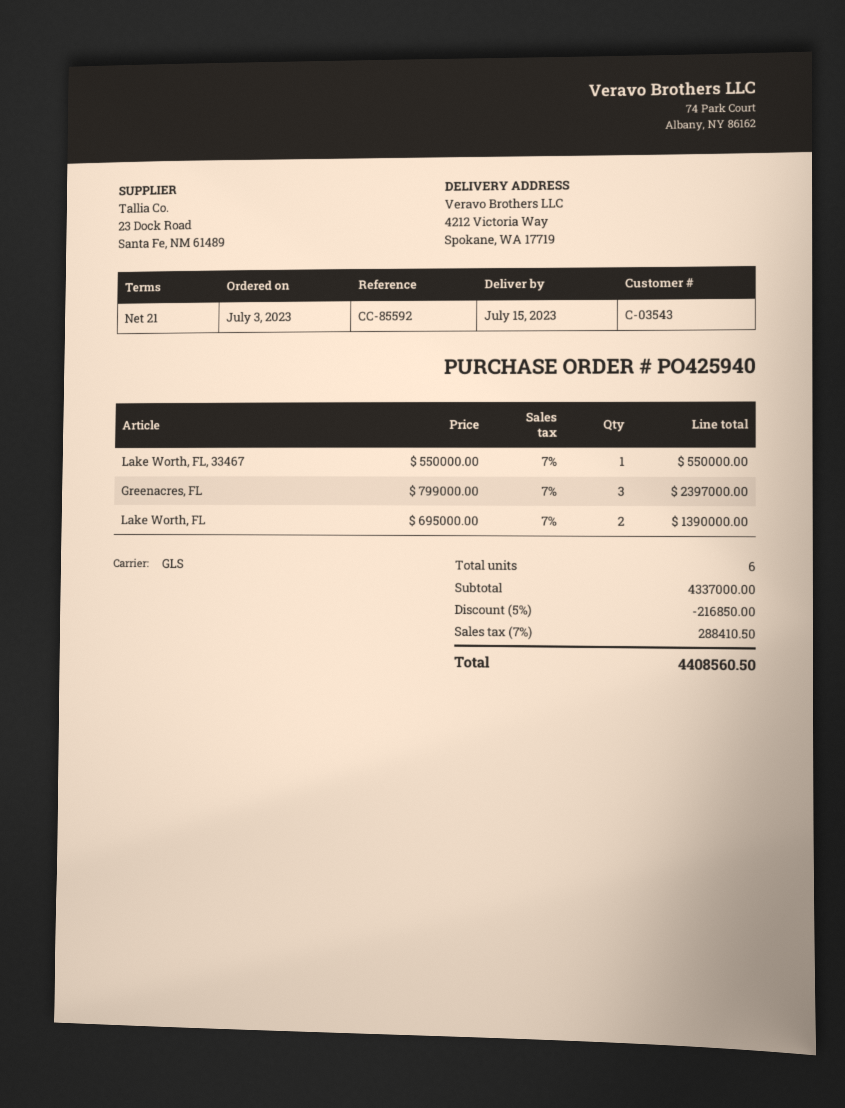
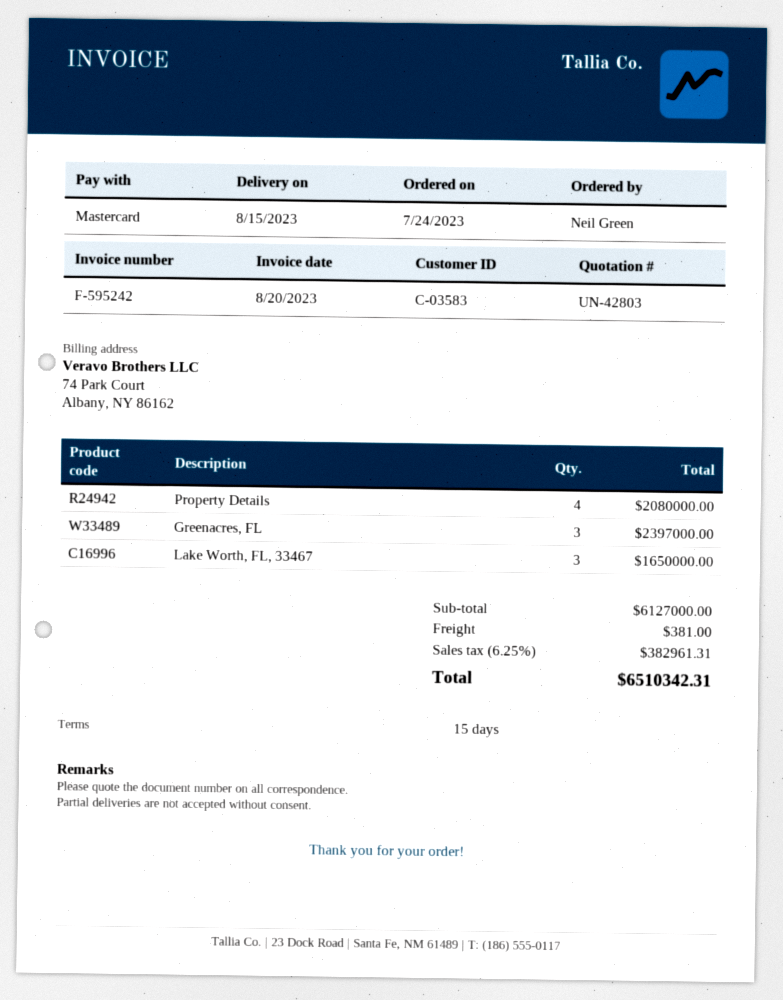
order date: 2023-07-03 -> 2023-07-24
delivery date: 2023-07-15 -> 2023-08-15
payment terms: 21 days -> 15 days
customer number: C-03543 -> C-03583
Lake Worth, FL, 33467: 1 for 550000.00 -> 3 for 1650000.00
Lake Worth, FL: 2 for 1390000.00 -> none
Property Details: none -> 4 for 2080000.00
subtotal: 4337000.00 -> 6127000.00
discount: 5% = 216850.00 -> none
shipping: none -> 381.00
tax: 7% = 288410.50 -> 6.25% = 382961.31
total: 4408560.50 -> 6510342.31

